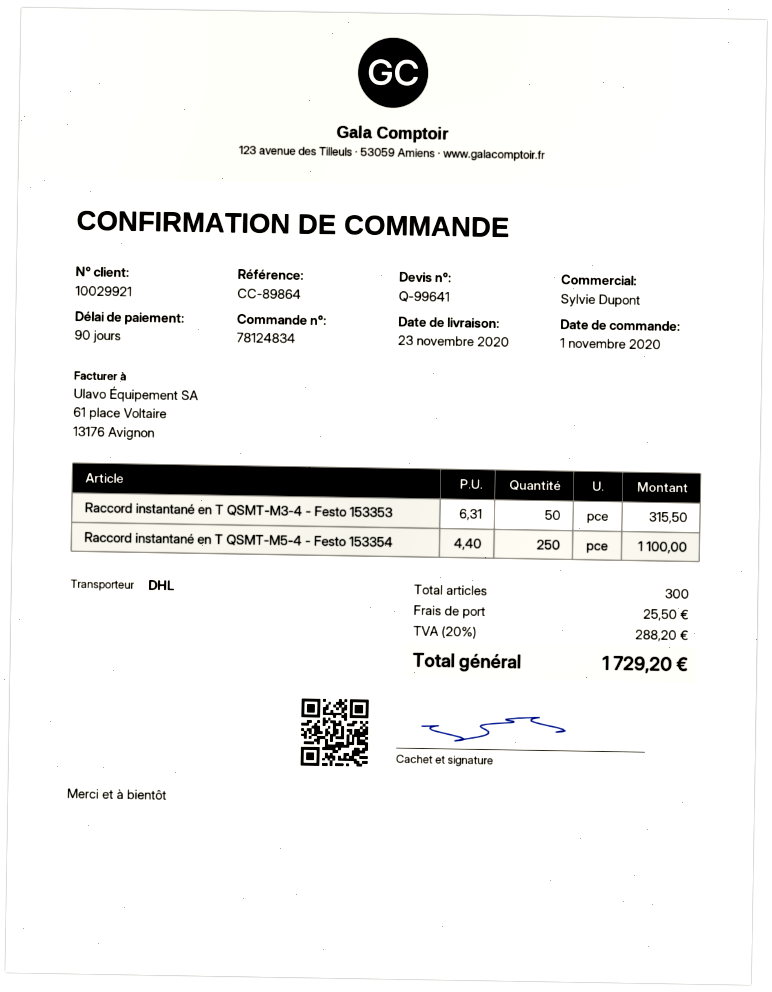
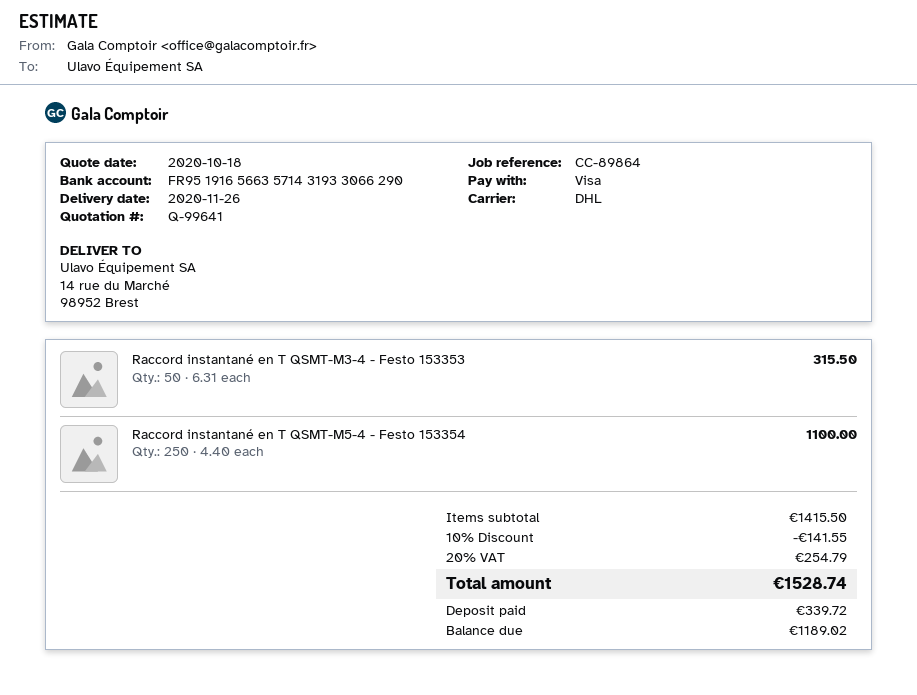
delivery date: 2020-11-23 -> 2020-11-26
discount: none -> 10% = 141.55
shipping: 25.50 -> none
tax: 20% = 288.20 -> 20% = 254.79
total: 1729.20 -> 1528.74

